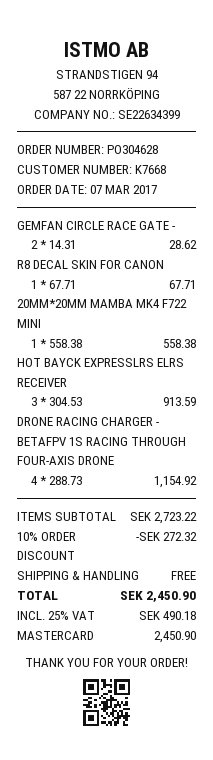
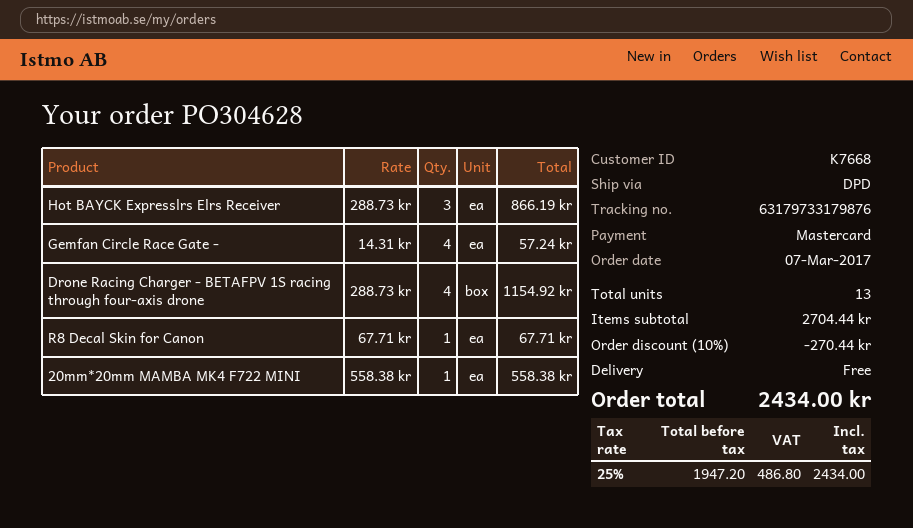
GEMFAN CIRCLE RACE GATE -: 2 x 14.31 = 28.62 -> 4 x 14.31 = 57.24
HOT BAYCK EXPRESSLRS ELRS RECEIVER: 3 x 304.53 = 913.59 -> 3 x 288.73 = 866.19
subtotal: 2723.22 -> 2704.44
discount: 10% = 272.32 -> 10% = 270.44
tax: 25% = 490.18 -> 25% = 486.80
total: 2450.90 -> 2434.00

